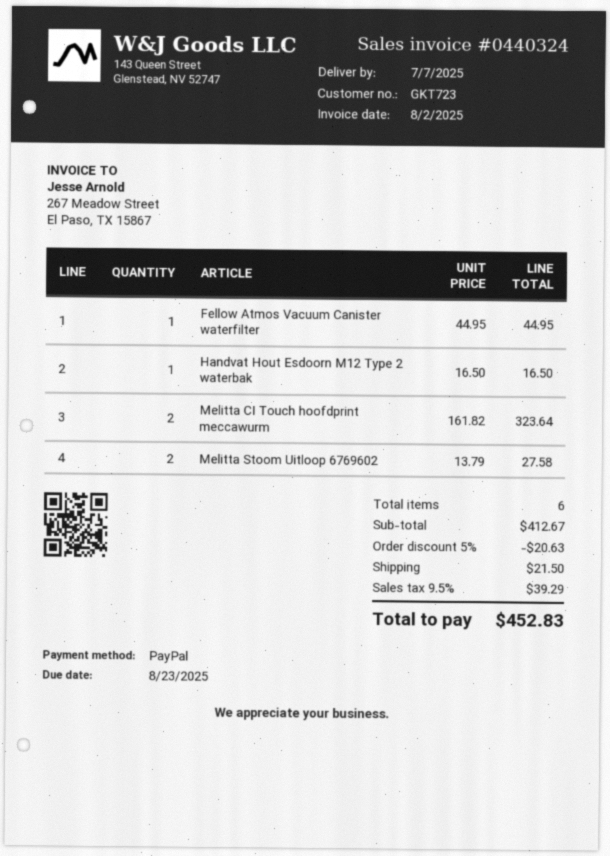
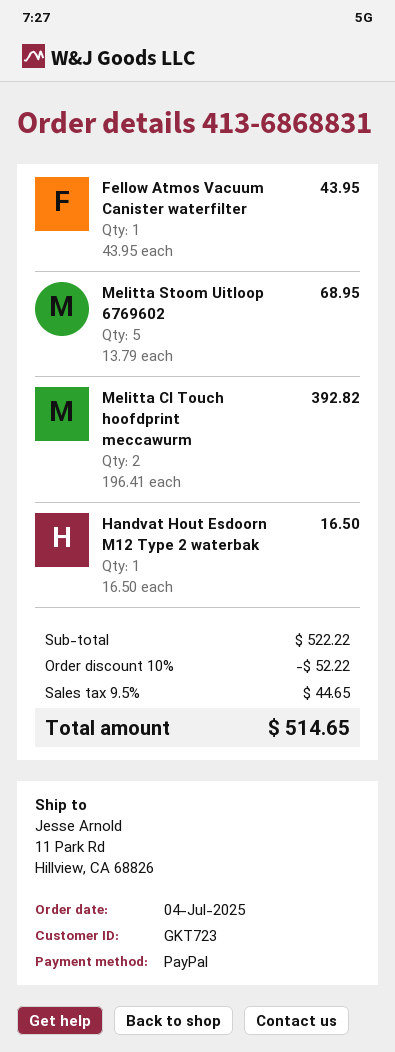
Fellow Atmos Vacuum Canister waterfilter: 1 x 44.95 = 44.95 -> 1 x 43.95 = 43.95
Melitta CI Touch hoofdprint meccawurm: 2 x 161.82 = 323.64 -> 2 x 196.41 = 392.82
Melitta Stoom Uitloop 6769602: 2 x 13.79 = 27.58 -> 5 x 13.79 = 68.95
subtotal: 412.67 -> 522.22
discount: 5% = 20.63 -> 10% = 52.22
shipping: 21.50 -> none
tax: 9.5% = 39.29 -> 9.5% = 44.65
total: 452.83 -> 514.65

